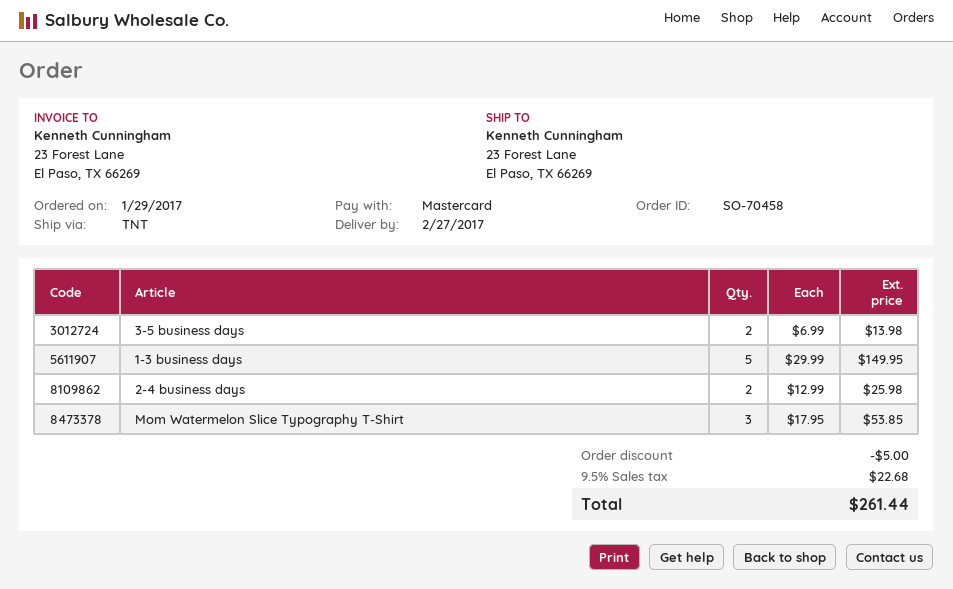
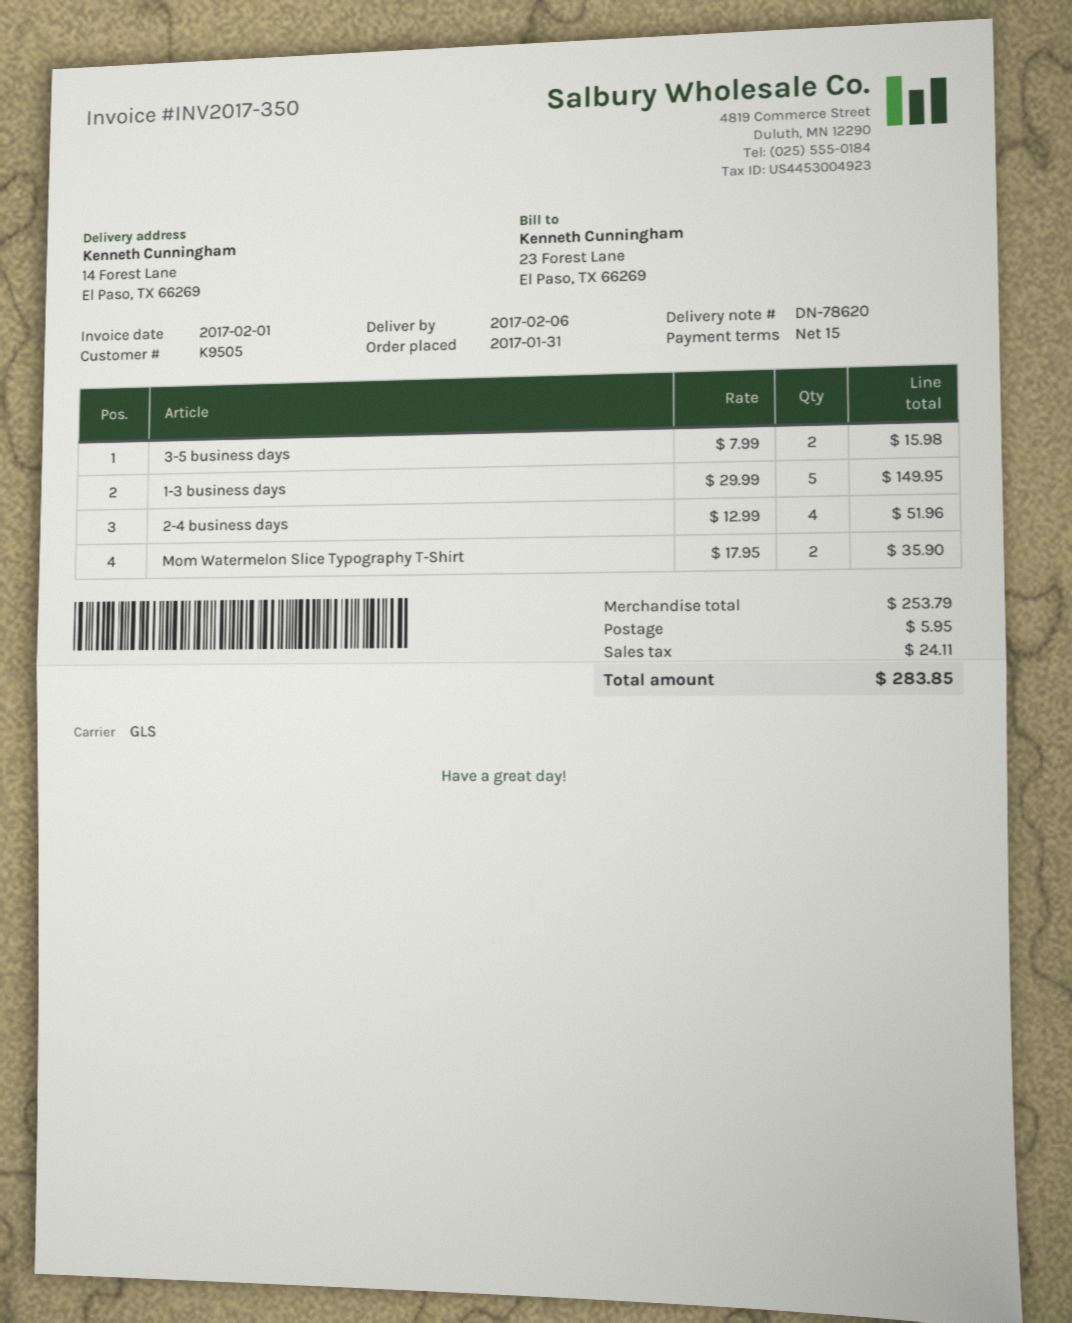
order date: 2017-01-29 -> 2017-01-31
delivery date: 2017-02-27 -> 2017-02-06
shipping method: TNT -> GLS
ship to: 23 Forest Lane, El Paso, TX 66269 -> 14 Forest Lane, El Paso, TX 66269
3-5 business days: 2 x 6.99 = 13.98 -> 2 x 7.99 = 15.98
2-4 business days: 2 x 12.99 = 25.98 -> 4 x 12.99 = 51.96
Mom Watermelon Slice Typography T-Shirt: 3 x 17.95 = 53.85 -> 2 x 17.95 = 35.90
discount: 5.00 -> none
shipping: none -> 5.95
tax: 22.68 -> 24.11
total: 261.44 -> 283.85

